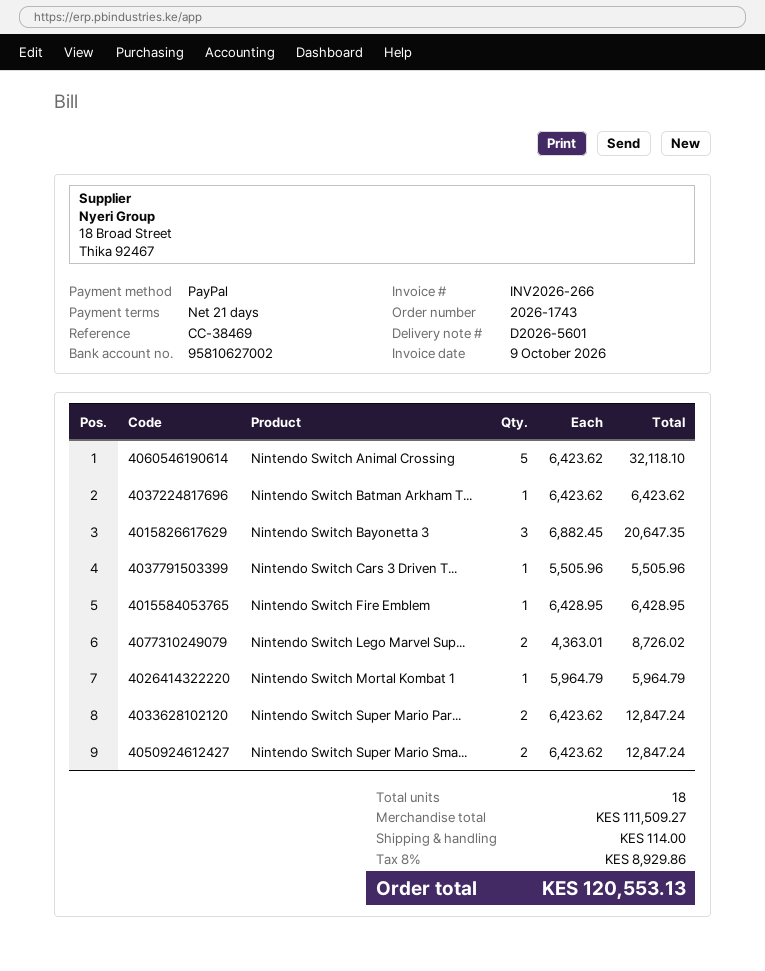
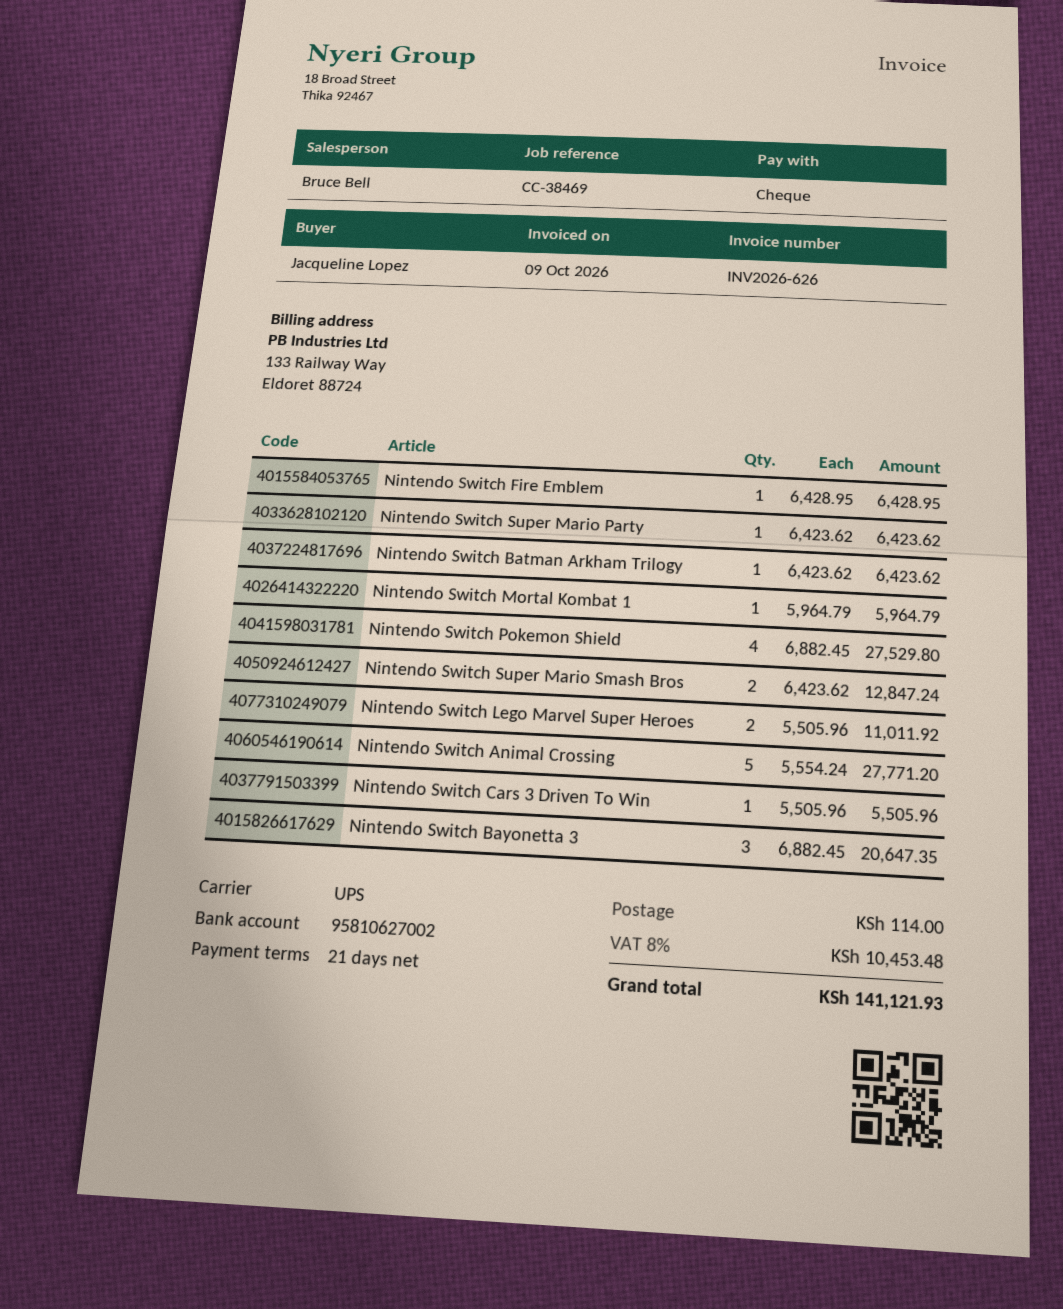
invoice number: INV2026-266 -> INV2026-626
payment method: PayPal -> cheque
Nintendo Switch Animal Crossing: 5 x 6423.62 = 32118.10 -> 5 x 5554.24 = 27771.20
Nintendo Switch Lego Marvel Sup...: 2 x 4363.01 = 8726.02 -> 2 x 5505.96 = 11011.92
Nintendo Switch Super Mario Par...: 2 x 6423.62 = 12847.24 -> 1 x 6423.62 = 6423.62
Nintendo Switch Pokemon Shield: none -> 4 x 6882.45 = 27529.80
tax: 8% = 8929.86 -> 8% = 10453.48
total: 120553.13 -> 141121.93

